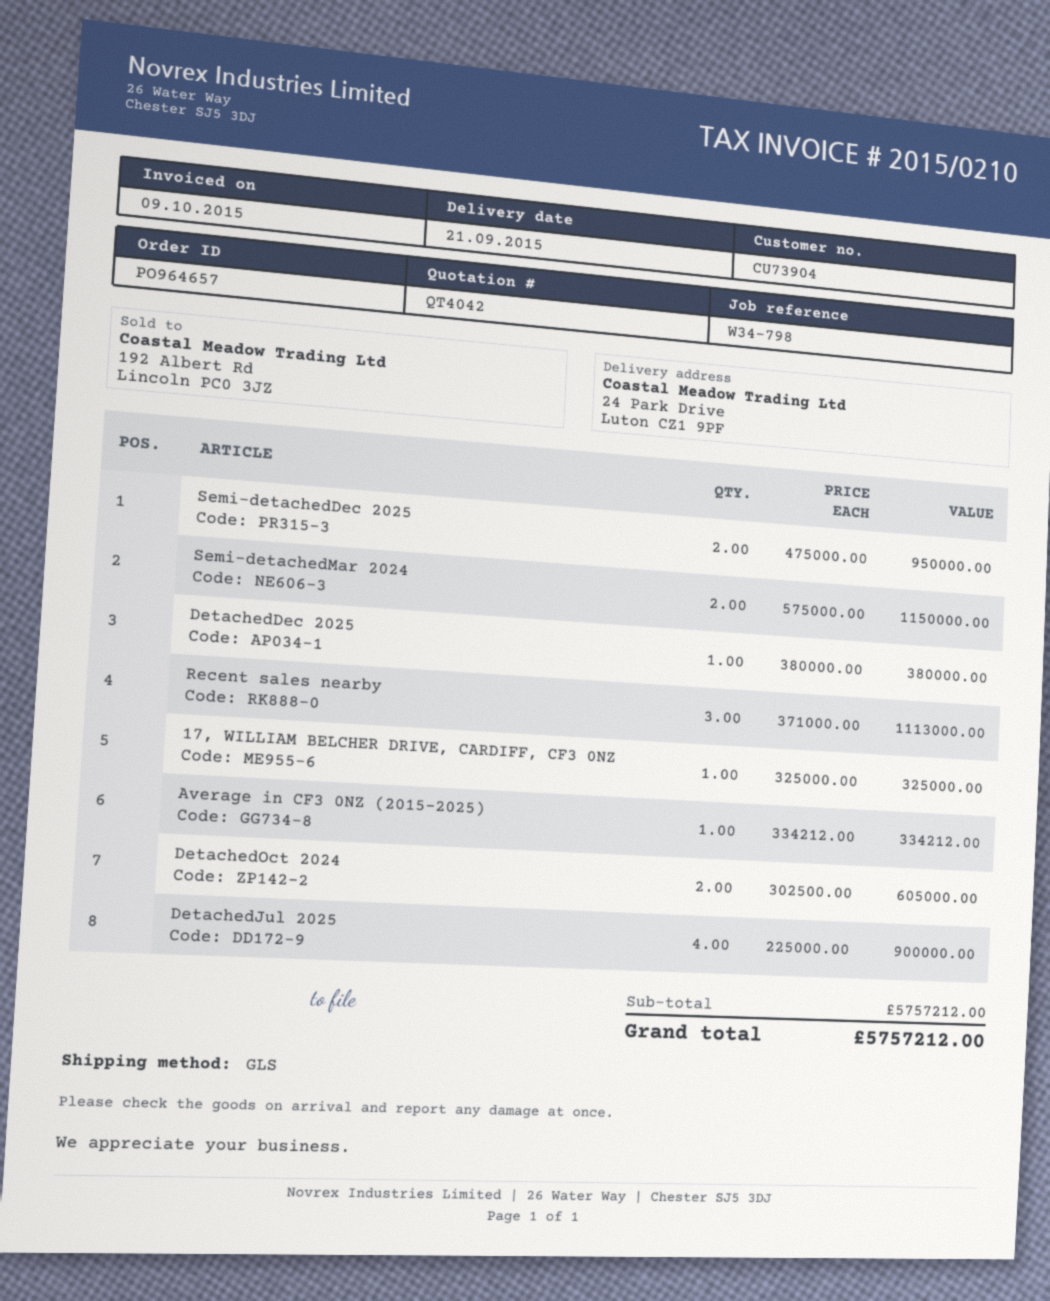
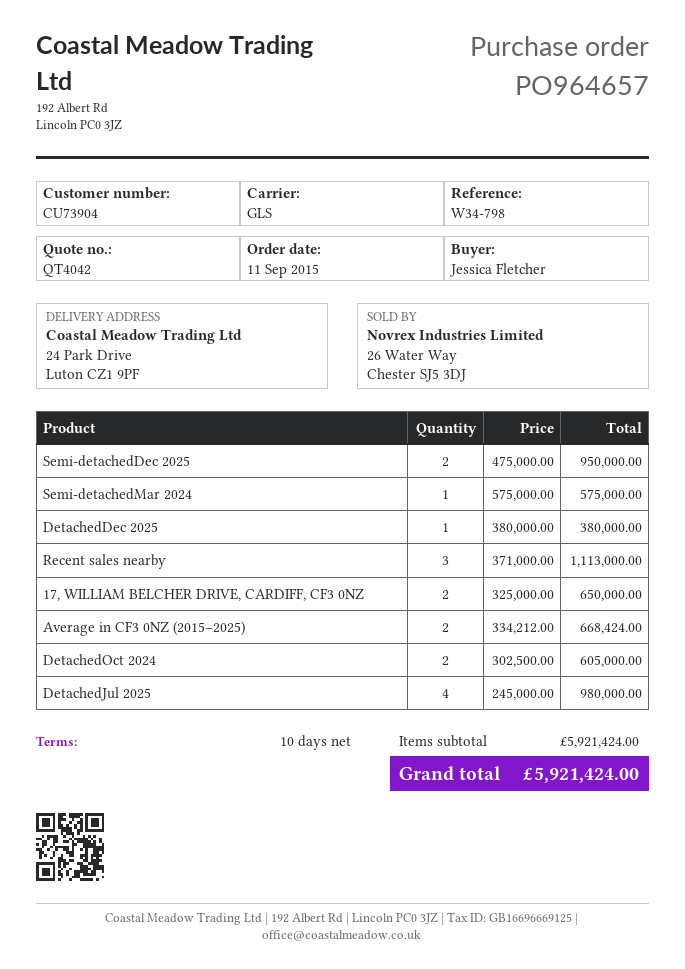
Semi-detachedMar 2024: 2 x 575000.00 = 1150000.00 -> 1 x 575000.00 = 575000.00
17, WILLIAM BELCHER DRIVE, CARDIFF, CF3 0NZ: 1 x 325000.00 = 325000.00 -> 2 x 325000.00 = 650000.00
Average in CF3 0NZ (2015–2025): 1 x 334212.00 = 334212.00 -> 2 x 334212.00 = 668424.00
DetachedJul 2025: 4 x 225000.00 = 900000.00 -> 4 x 245000.00 = 980000.00
subtotal: 5757212.00 -> 5921424.00
total: 5757212.00 -> 5921424.00

